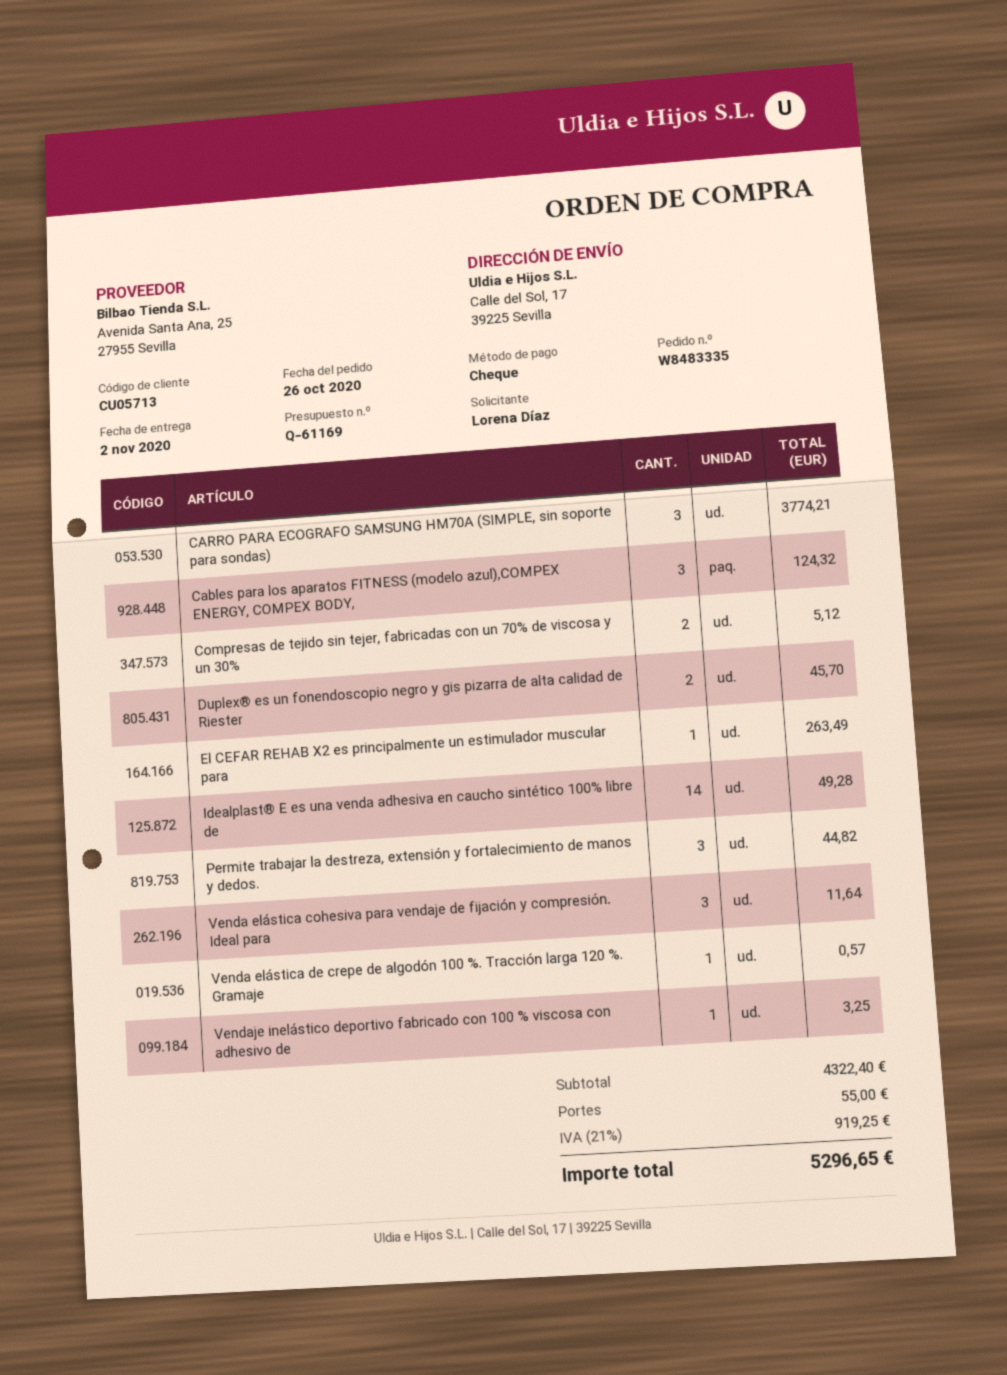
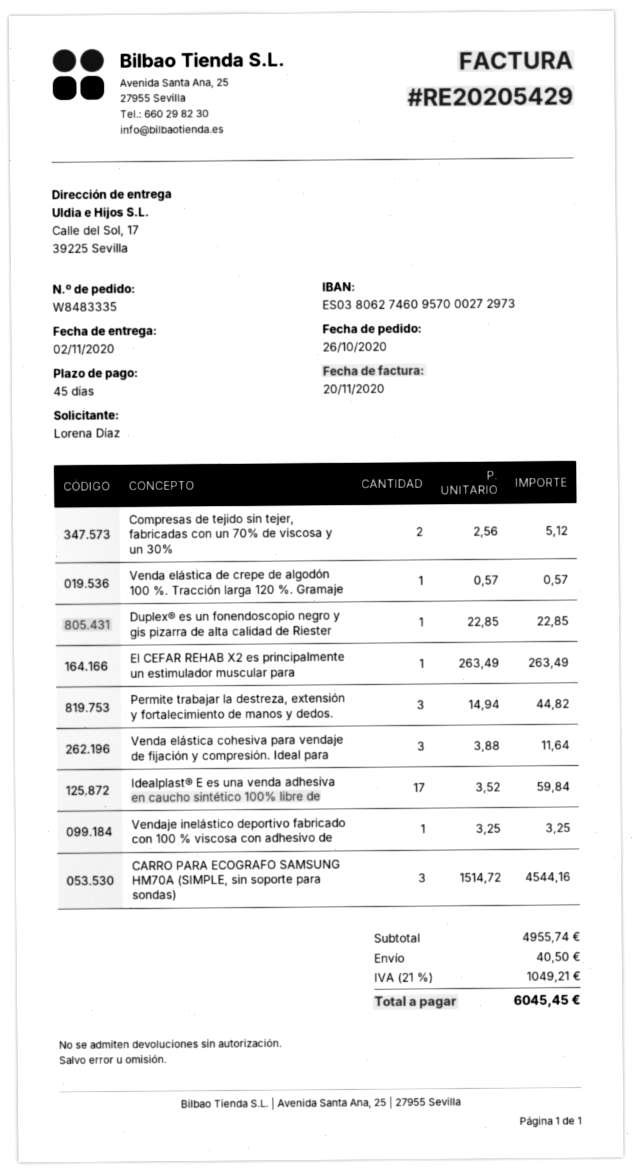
CARRO PARA ECOGRAFO SAMSUNG HM70A (SIMPLE, sin soporte para sondas): 3 for 3774.21 -> 3 for 4544.16
Cables para los aparatos FITNESS (modelo azul),COMPEX ENERGY, COMPEX BODY,: 3 for 124.32 -> none
Duplex® es un fonendoscopio negro y gis pizarra de alta calidad de Riester: 2 for 45.70 -> 1 for 22.85
Idealplast® E es una venda adhesiva en caucho sintético 100% libre de: 14 for 49.28 -> 17 for 59.84
subtotal: 4322.40 -> 4955.74
shipping: 55.00 -> 40.50
tax: 21% = 919.25 -> 21% = 1049.21
total: 5296.65 -> 6045.45

